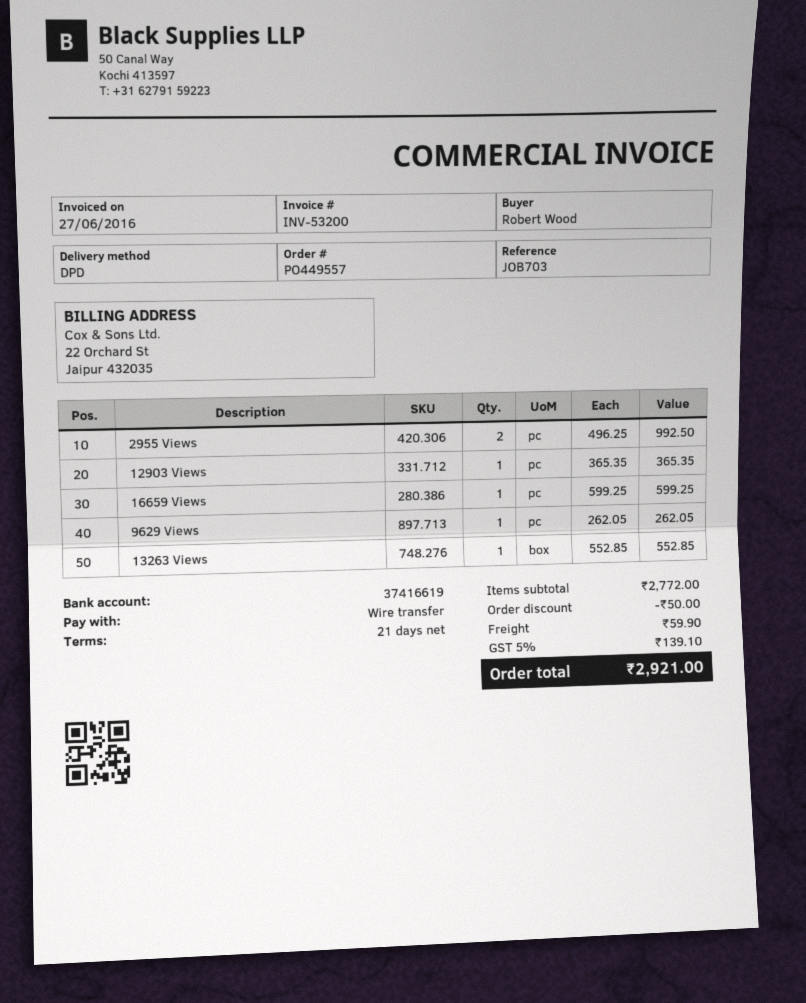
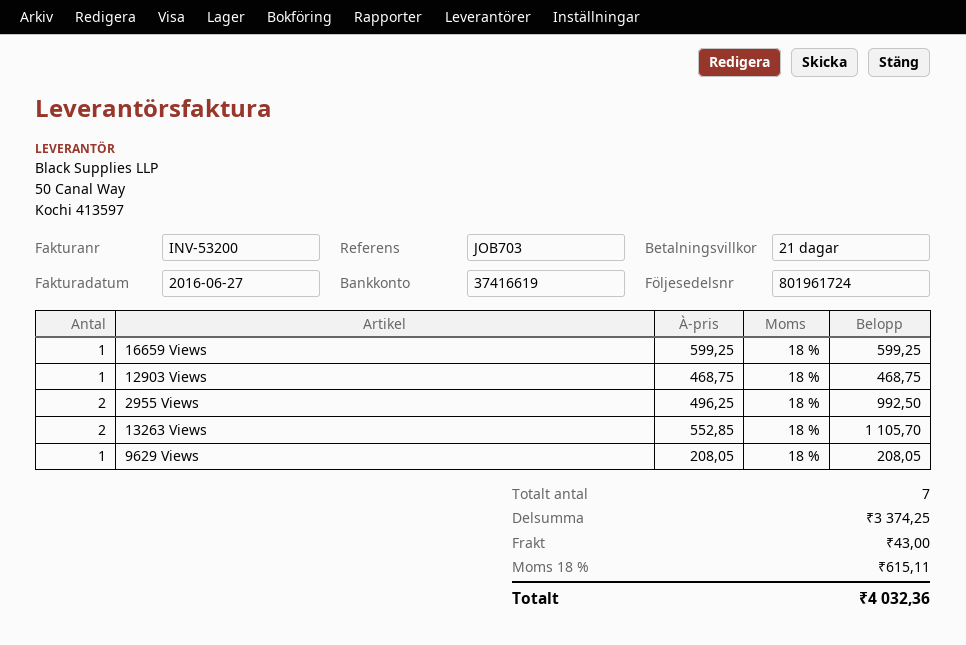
12903 Views: 1 x 365.35 = 365.35 -> 1 x 468.75 = 468.75
9629 Views: 1 x 262.05 = 262.05 -> 1 x 208.05 = 208.05
13263 Views: 1 x 552.85 = 552.85 -> 2 x 552.85 = 1105.70
subtotal: 2772.00 -> 3374.25
discount: 50.00 -> none
shipping: 59.90 -> 43.00
tax: 5% = 139.10 -> 18% = 615.11
total: 2921.00 -> 4032.36

